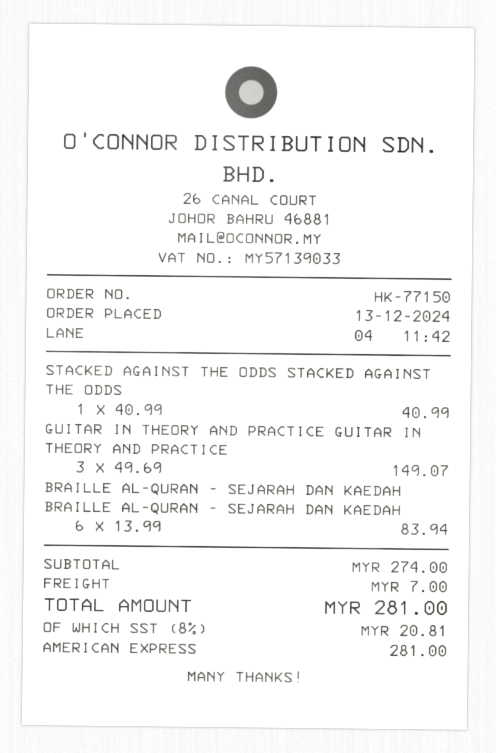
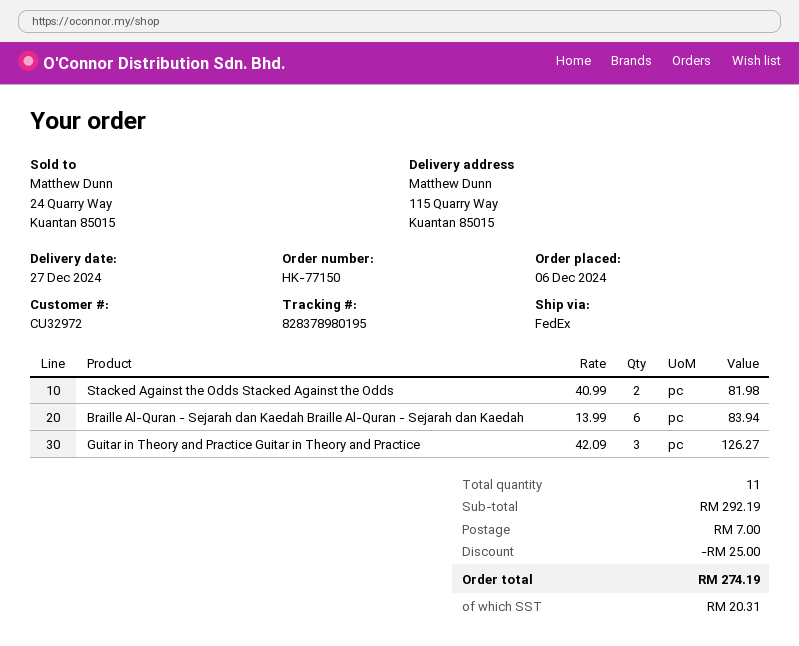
order date: 2024-12-13 -> 2024-12-06
STACKED AGAINST THE ODDS STACKED AGAINST THE ODDS: 1 x 40.99 = 40.99 -> 2 x 40.99 = 81.98
GUITAR IN THEORY AND PRACTICE GUITAR IN THEORY AND PRACTICE: 3 x 49.69 = 149.07 -> 3 x 42.09 = 126.27
subtotal: 274.00 -> 292.19
discount: none -> 25.00
tax: 20.81 -> 20.31
total: 281.00 -> 274.19

